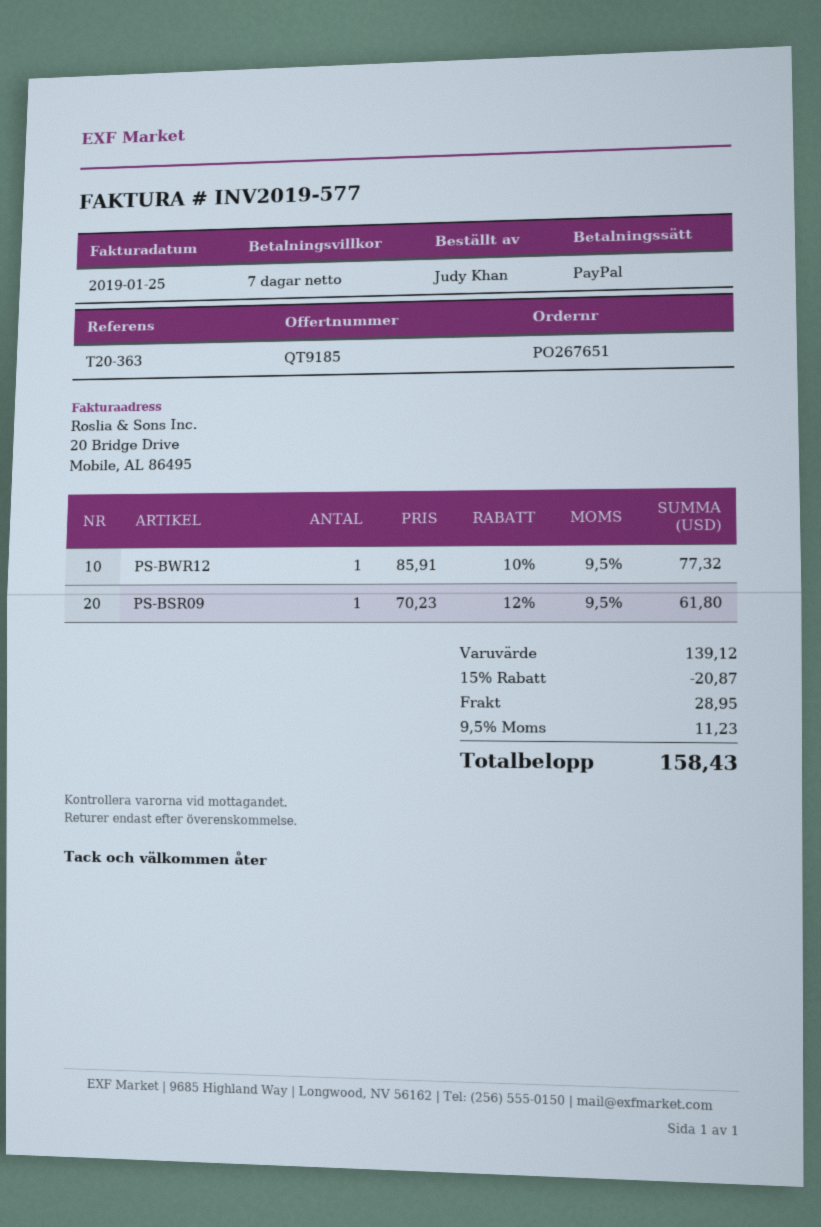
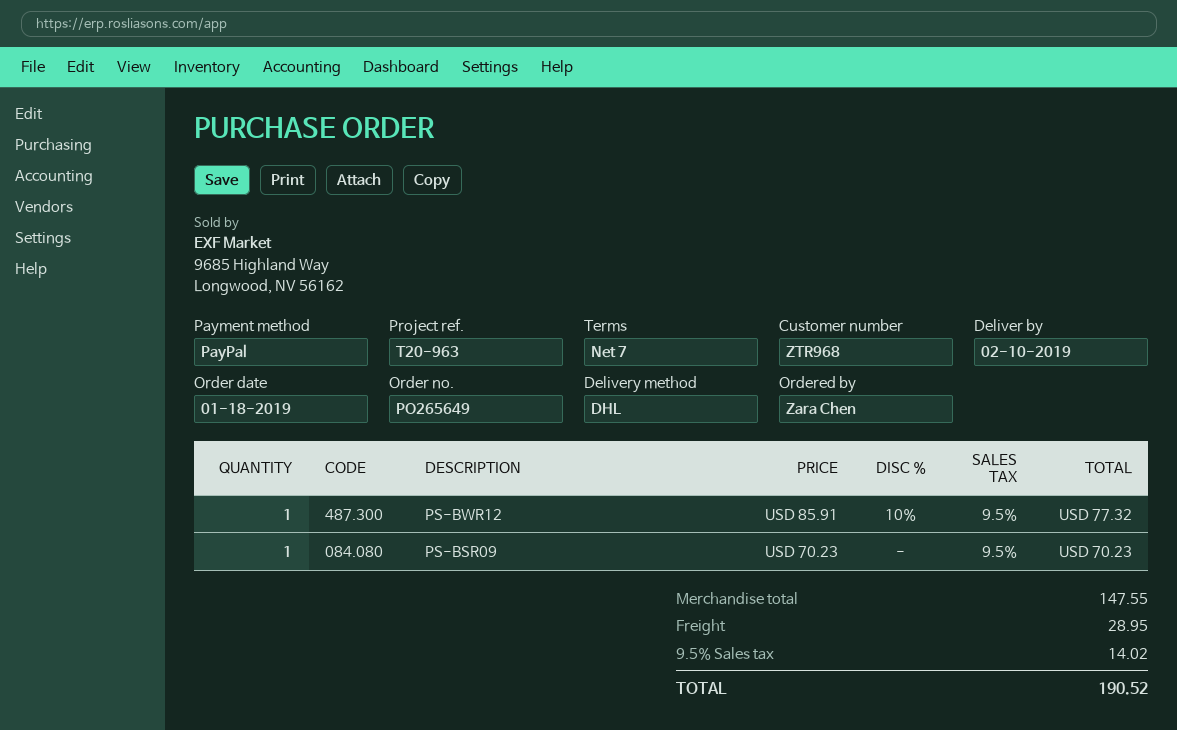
order number: PO267651 -> PO265649
reference: T20-363 -> T20-963
ordered by: Judy Khan -> Zara Chen
PS-BSR09: 1 x 70.23 - 12% = 61.80 -> 1 x 70.23 = 70.23
subtotal: 139.12 -> 147.55
discount: 15% = 20.87 -> none
tax: 9.5% = 11.23 -> 9.5% = 14.02
total: 158.43 -> 190.52

